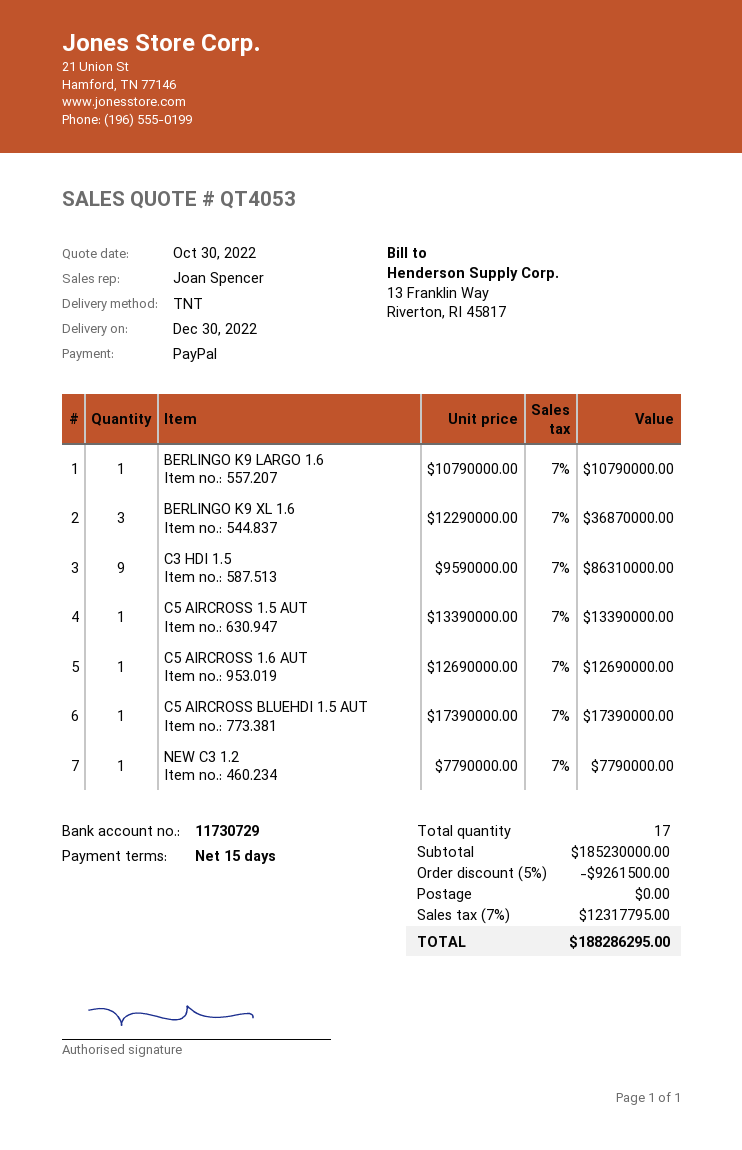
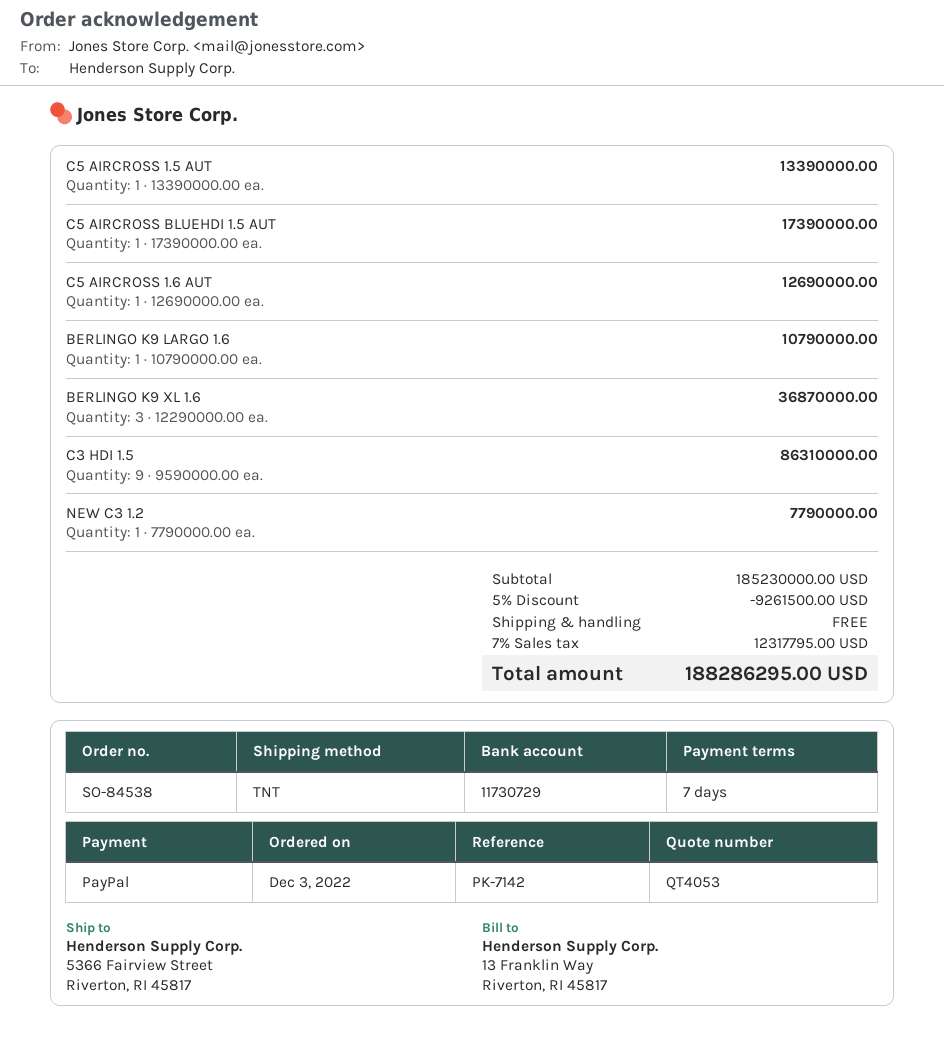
payment terms: 15 days -> 7 days

